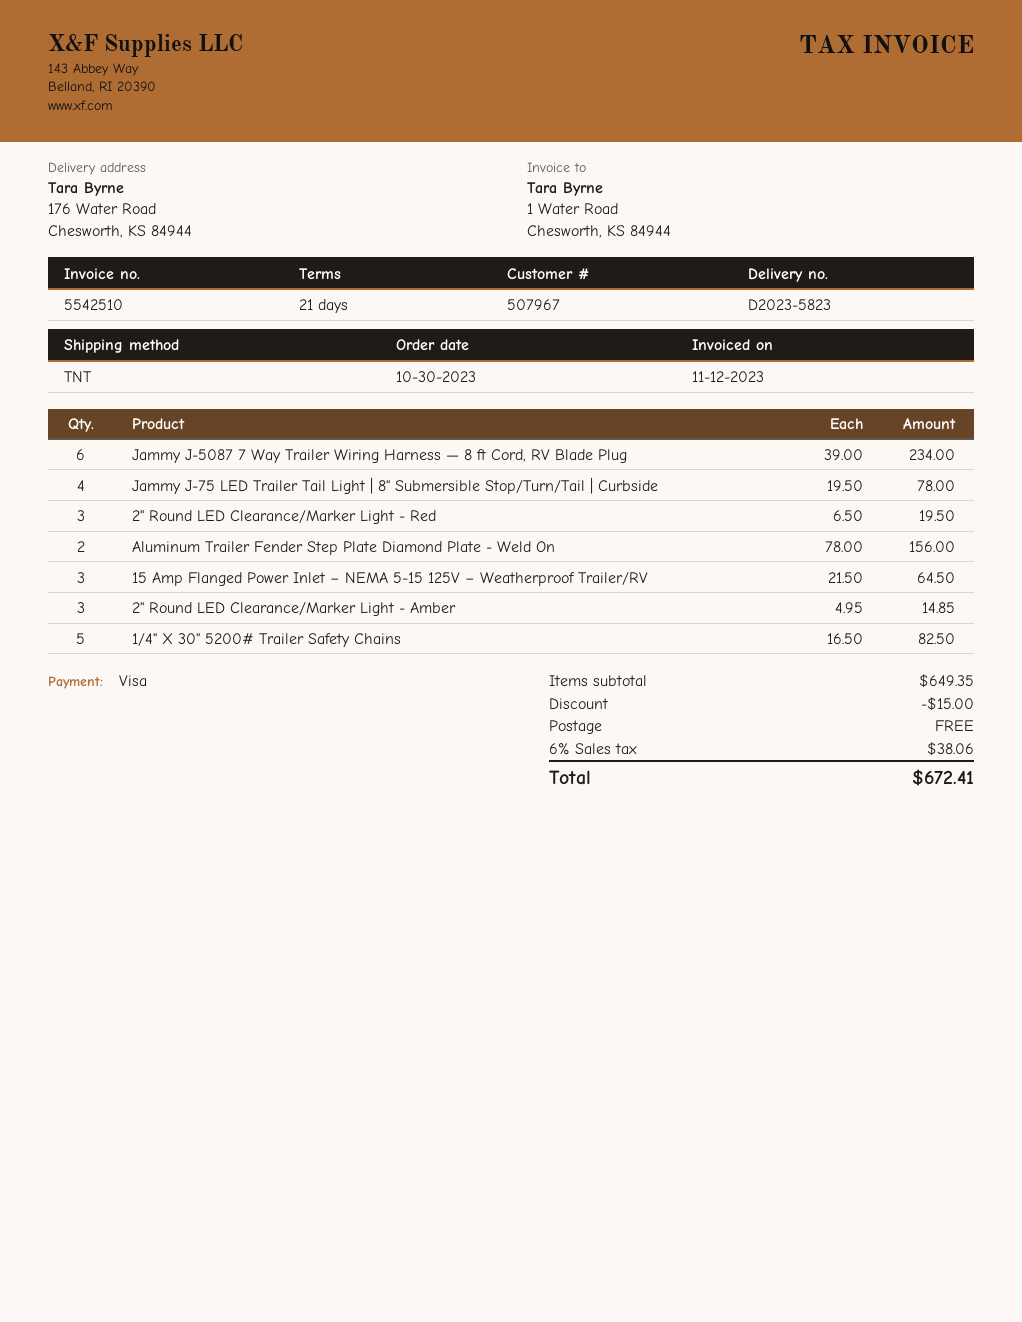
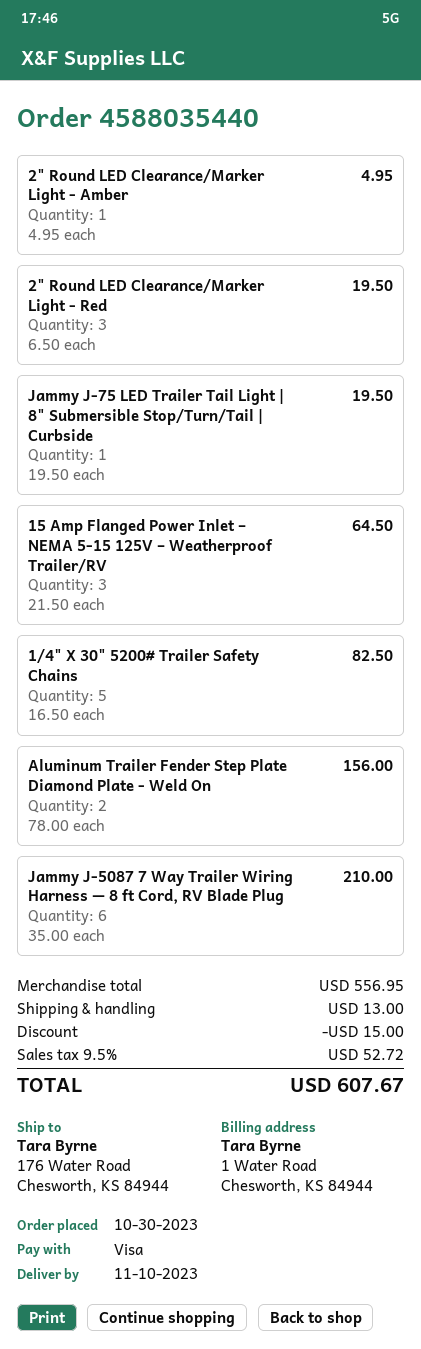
Jammy J-5087 7 Way Trailer Wiring Harness — 8 ft Cord, RV Blade Plug: 6 x 39.00 = 234.00 -> 6 x 35.00 = 210.00
Jammy J-75 LED Trailer Tail Light | 8" Submersible Stop/Turn/Tail | Curbside: 4 x 19.50 = 78.00 -> 1 x 19.50 = 19.50
2" Round LED Clearance/Marker Light - Amber: 3 x 4.95 = 14.85 -> 1 x 4.95 = 4.95
subtotal: 649.35 -> 556.95
shipping: 0.00 -> 13.00
tax: 6% = 38.06 -> 9.5% = 52.72
total: 672.41 -> 607.67

